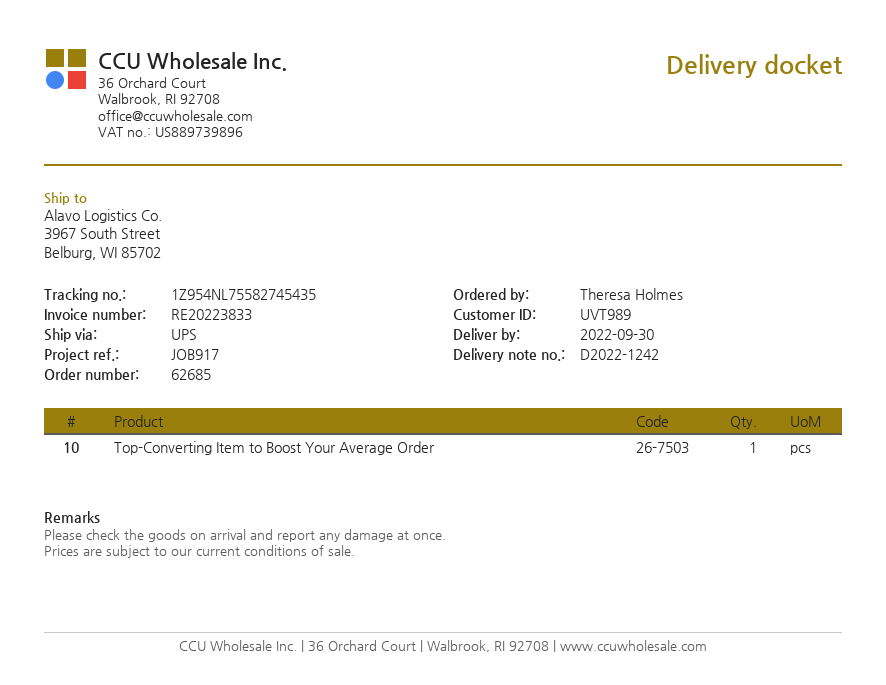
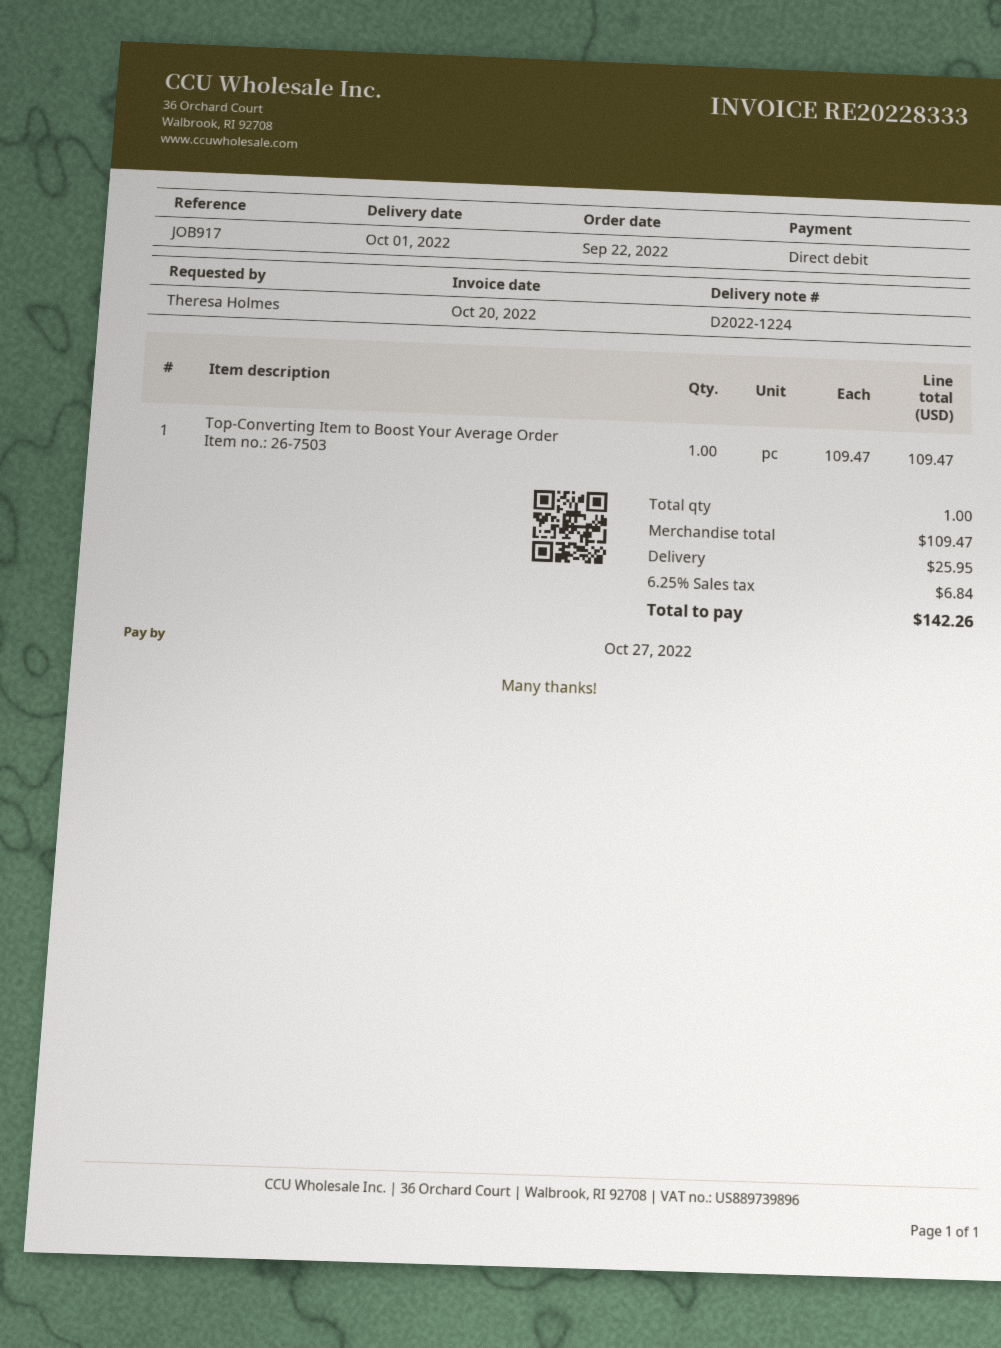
delivery note number: D2022-1242 -> D2022-1224
delivery date: 2022-09-30 -> 2022-10-01
invoice number: RE20223833 -> RE20228333

